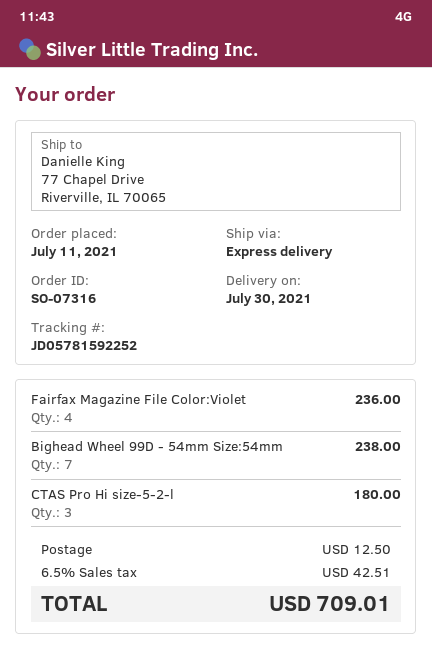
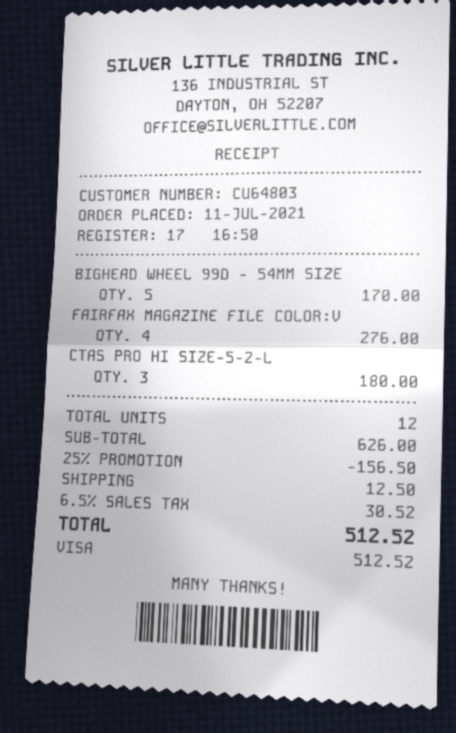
Fairfax Magazine File Color:Violet: 4 for 236.00 -> 4 for 276.00
Bighead Wheel 99D - 54mm Size:54mm: 7 for 238.00 -> 5 for 170.00
discount: none -> 25% = 156.50
tax: 6.5% = 42.51 -> 6.5% = 30.52
total: 709.01 -> 512.52

